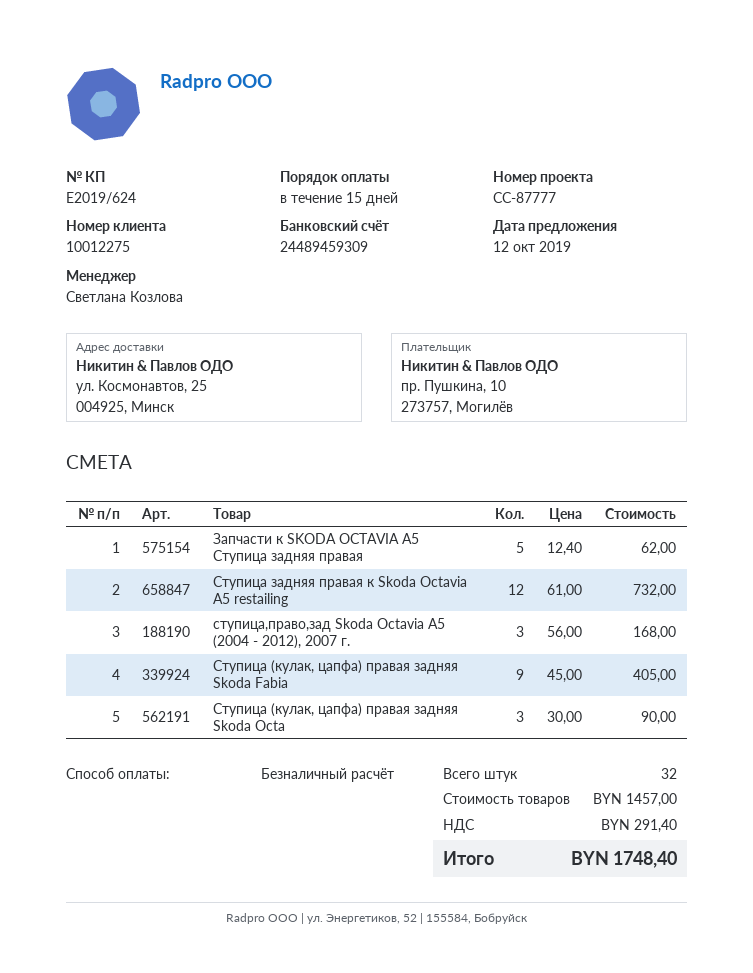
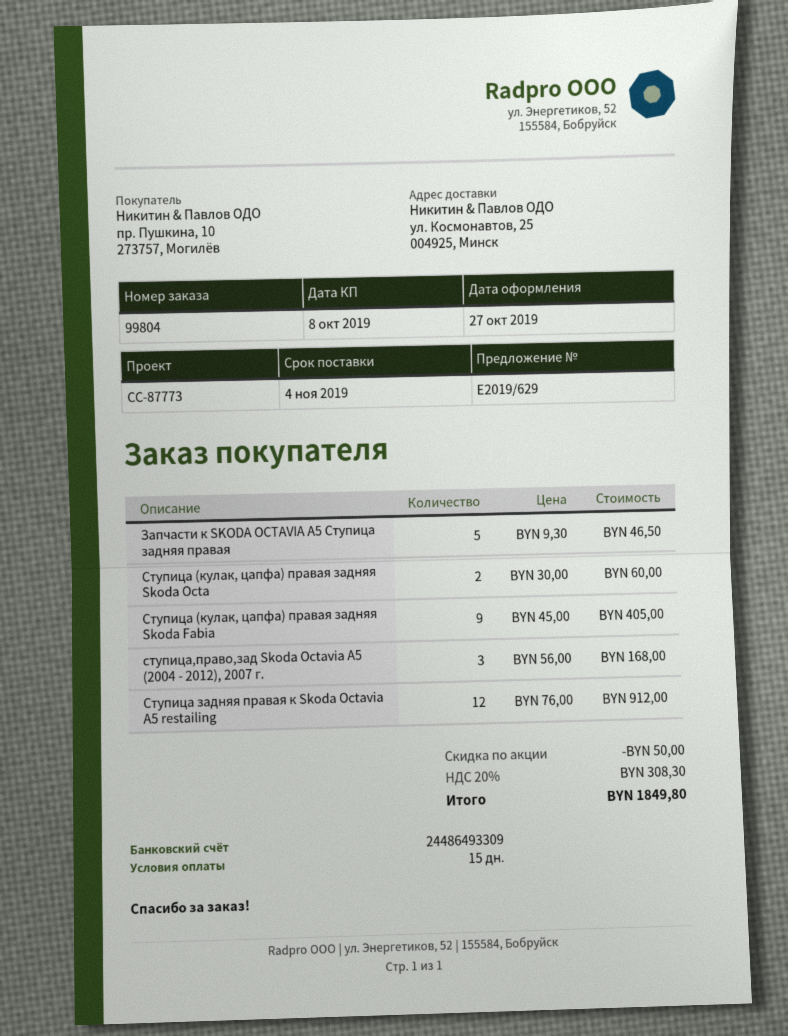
quote number: E2019/624 -> E2019/629
quote date: 2019-10-12 -> 2019-10-08
reference: CC-87777 -> CC-87773
bank account: 24489459309 -> 24486493309
Запчасти к SKODA OCTAVIA A5 Ступица задняя правая: 5 x 12.40 = 62.00 -> 5 x 9.30 = 46.50
Ступица задняя правая к Skoda Octavia A5 restailing: 12 x 61.00 = 732.00 -> 12 x 76.00 = 912.00
Ступица (кулак, цапфа) правая задняя Skoda Octa: 3 x 30.00 = 90.00 -> 2 x 30.00 = 60.00
discount: none -> 50.00
tax: 291.40 -> 308.30
total: 1748.40 -> 1849.80

